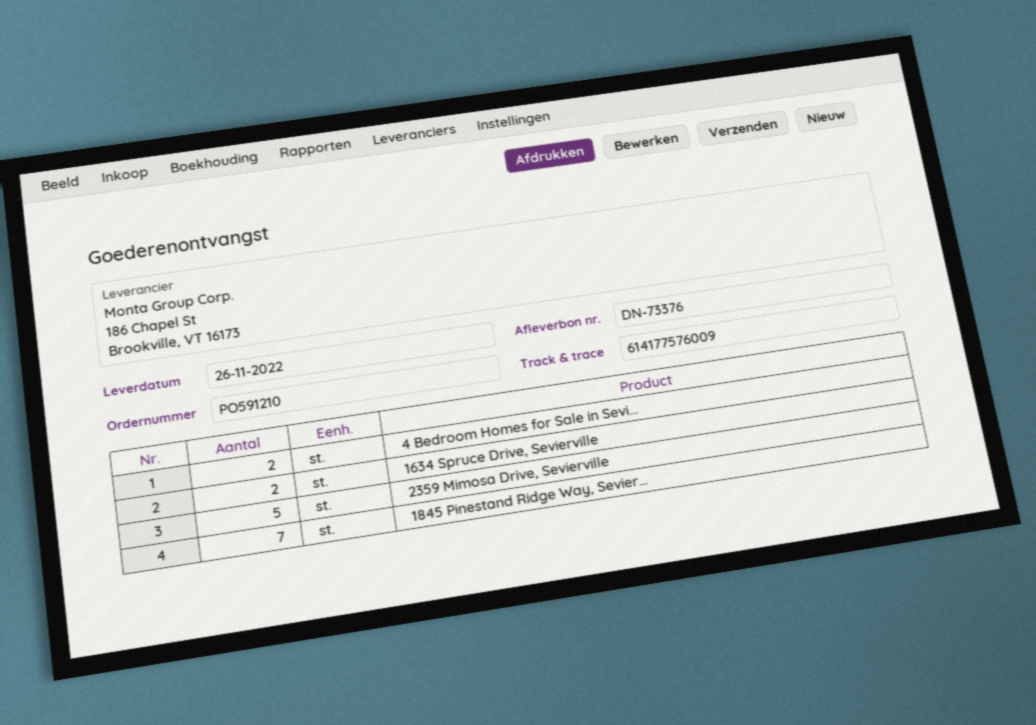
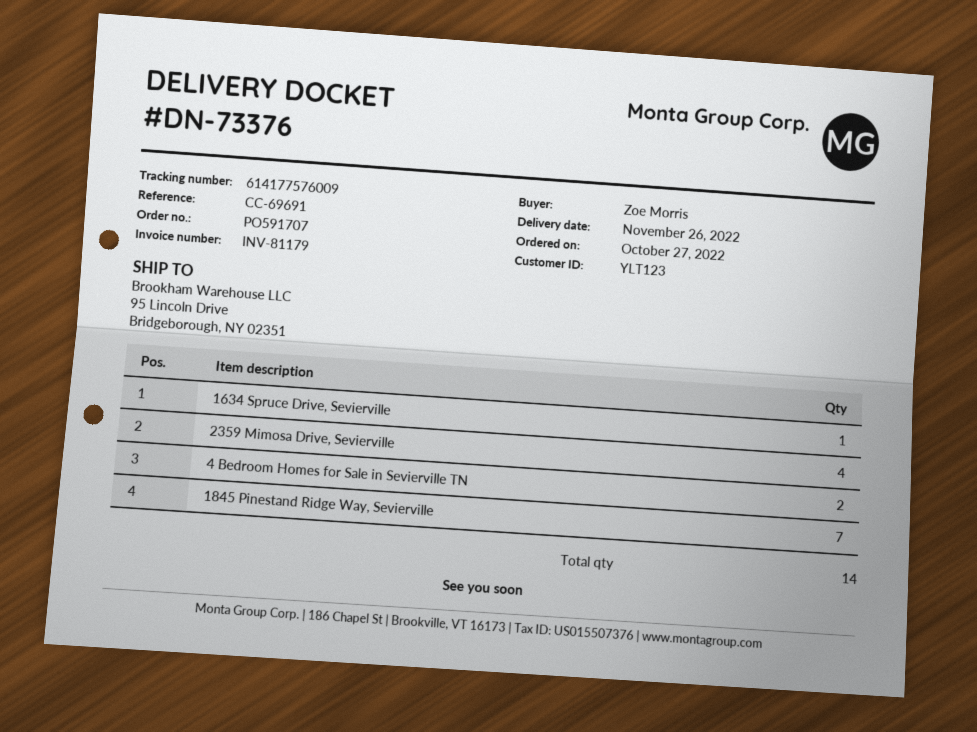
order number: PO591210 -> PO591707
1634 Spruce Drive, Sevierville: 2 -> 1
2359 Mimosa Drive, Sevierville: 5 -> 4

